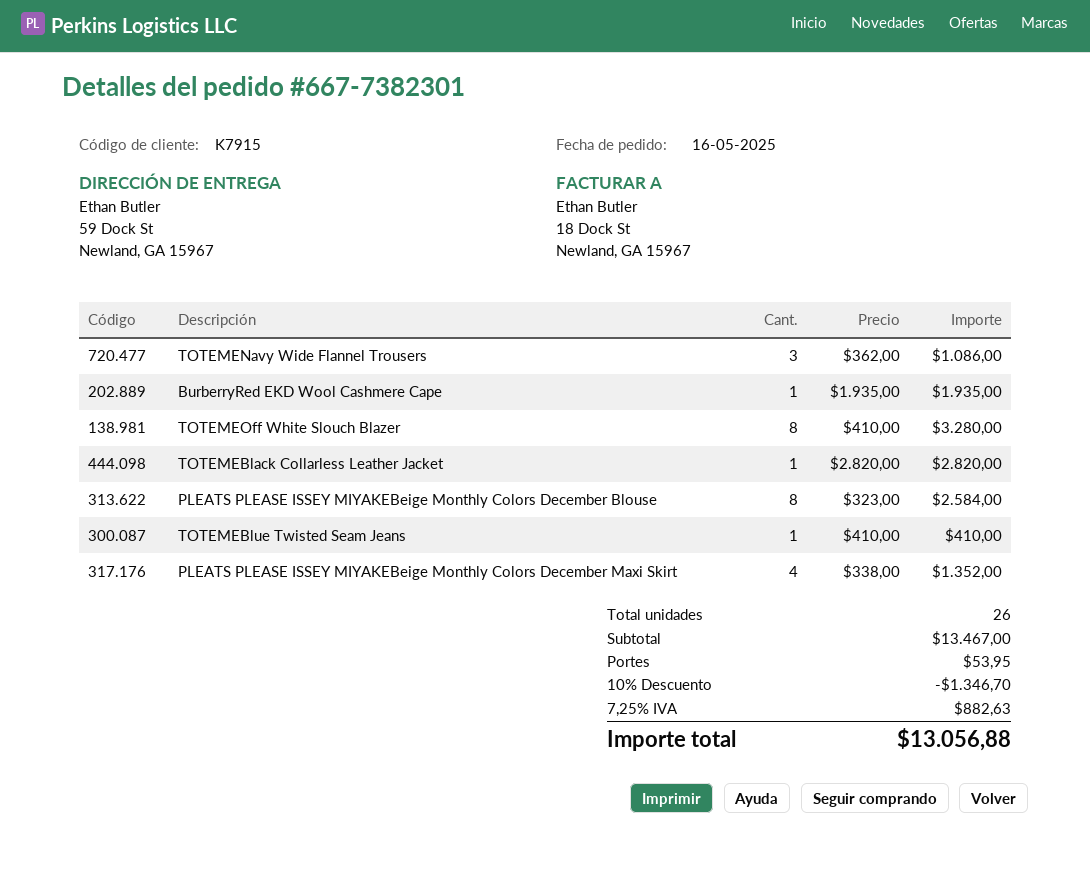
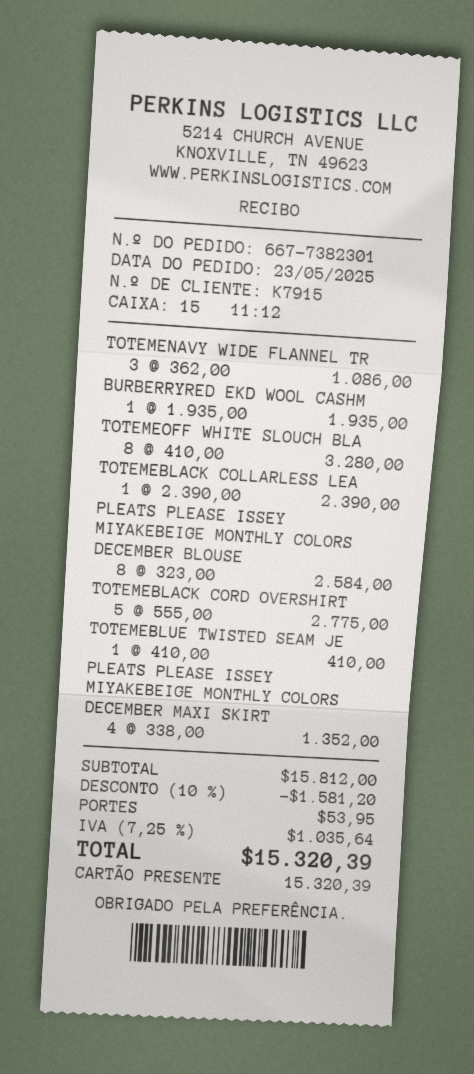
order date: 2025-05-16 -> 2025-05-23
TOTEMEBlack Collarless Leather Jacket: 1 x 2820.00 = 2820.00 -> 1 x 2390.00 = 2390.00
TOTEMEBLACK CORD OVERSHIRT: none -> 5 x 555.00 = 2775.00
subtotal: 13467.00 -> 15812.00
discount: 10% = 1346.70 -> 10% = 1581.20
tax: 7.25% = 882.63 -> 7.25% = 1035.64
total: 13056.88 -> 15320.39

